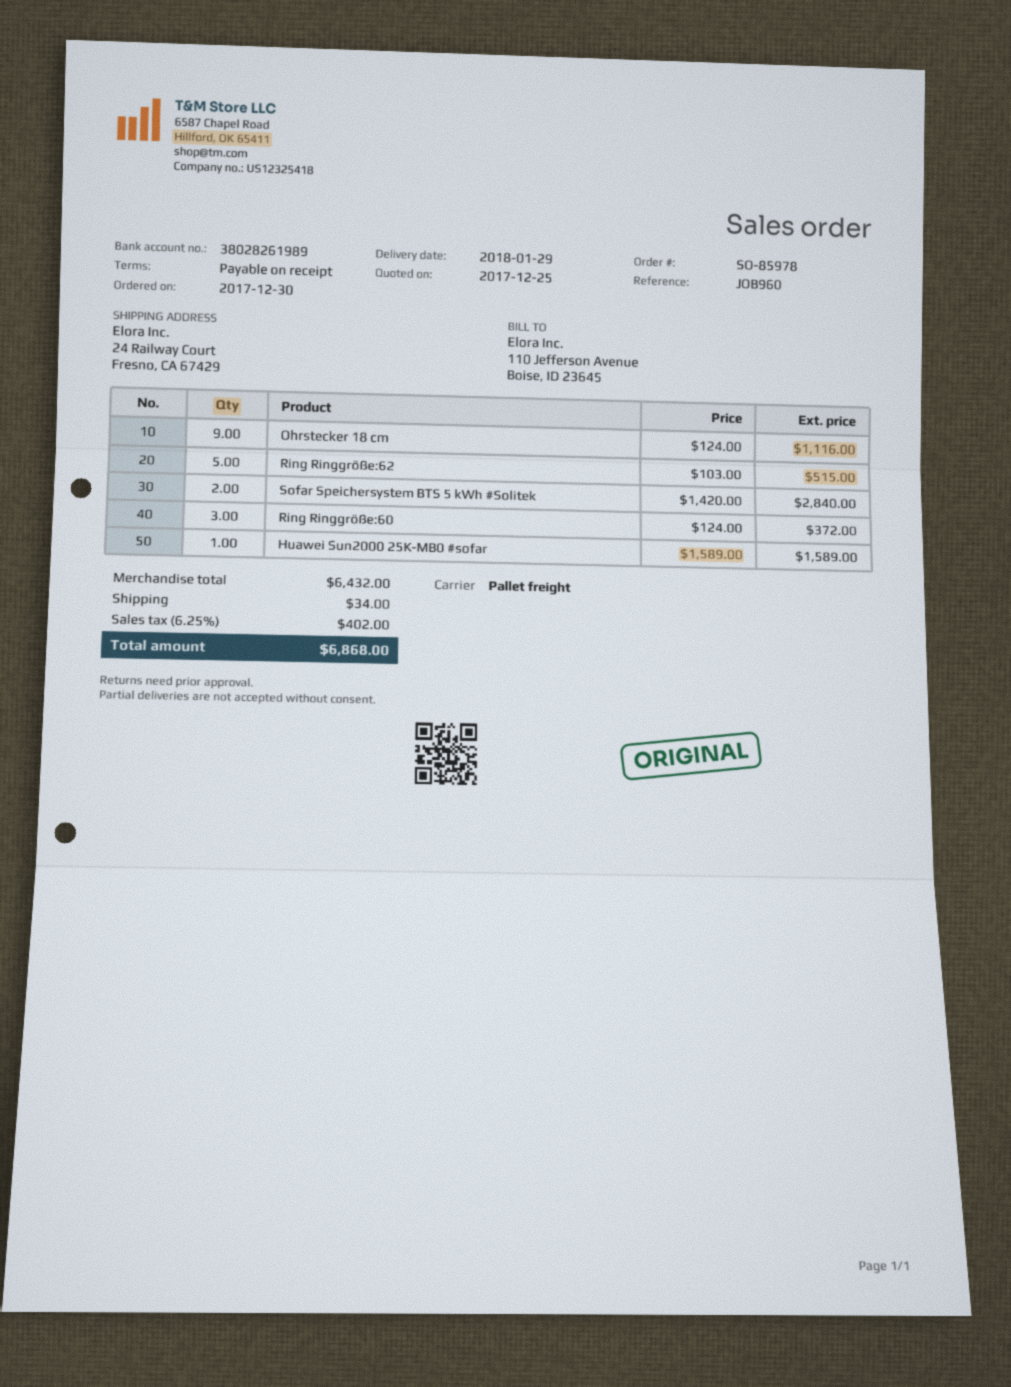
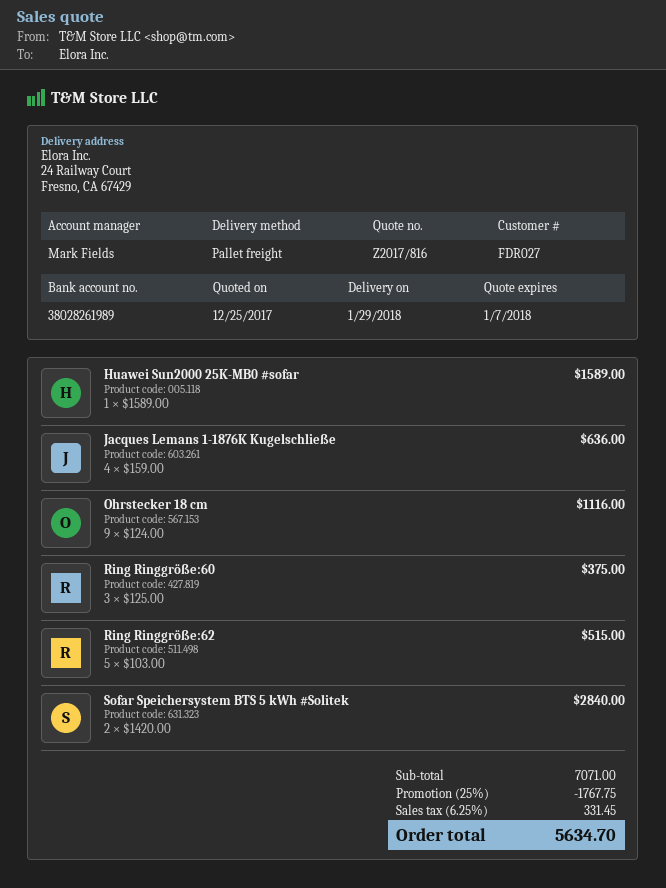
Ring Ringgröße:60: 3 x 124.00 = 372.00 -> 3 x 125.00 = 375.00
Jacques Lemans 1-1876K Kugelschließe: none -> 4 x 159.00 = 636.00
subtotal: 6432.00 -> 7071.00
discount: none -> 25% = 1767.75
shipping: 34.00 -> none
tax: 6.25% = 402.00 -> 6.25% = 331.45
total: 6868.00 -> 5634.70

